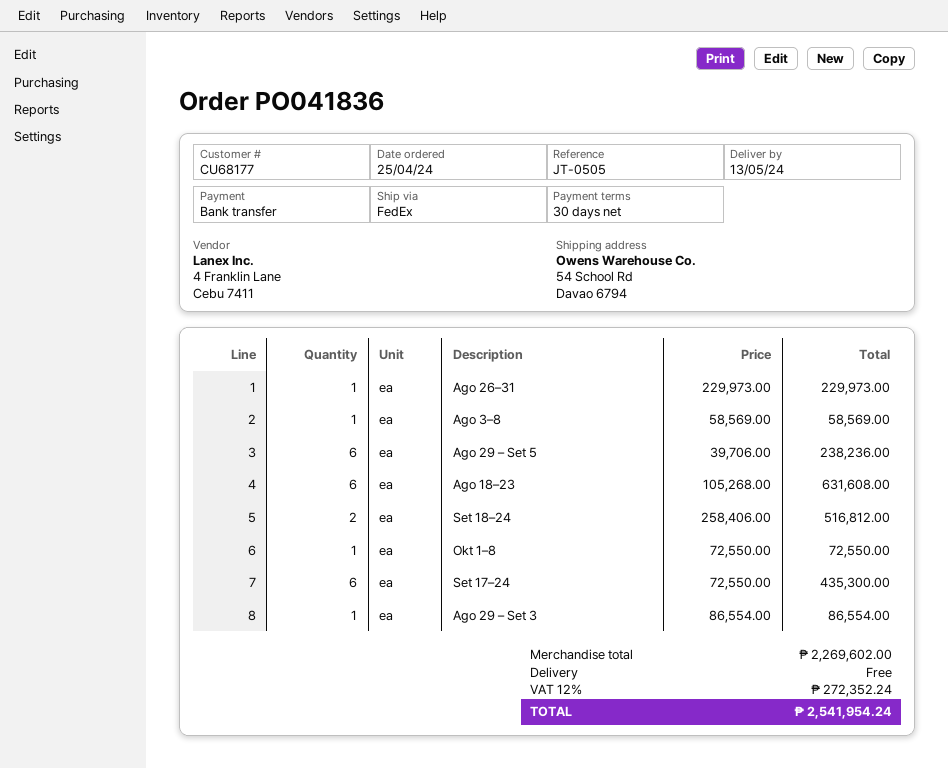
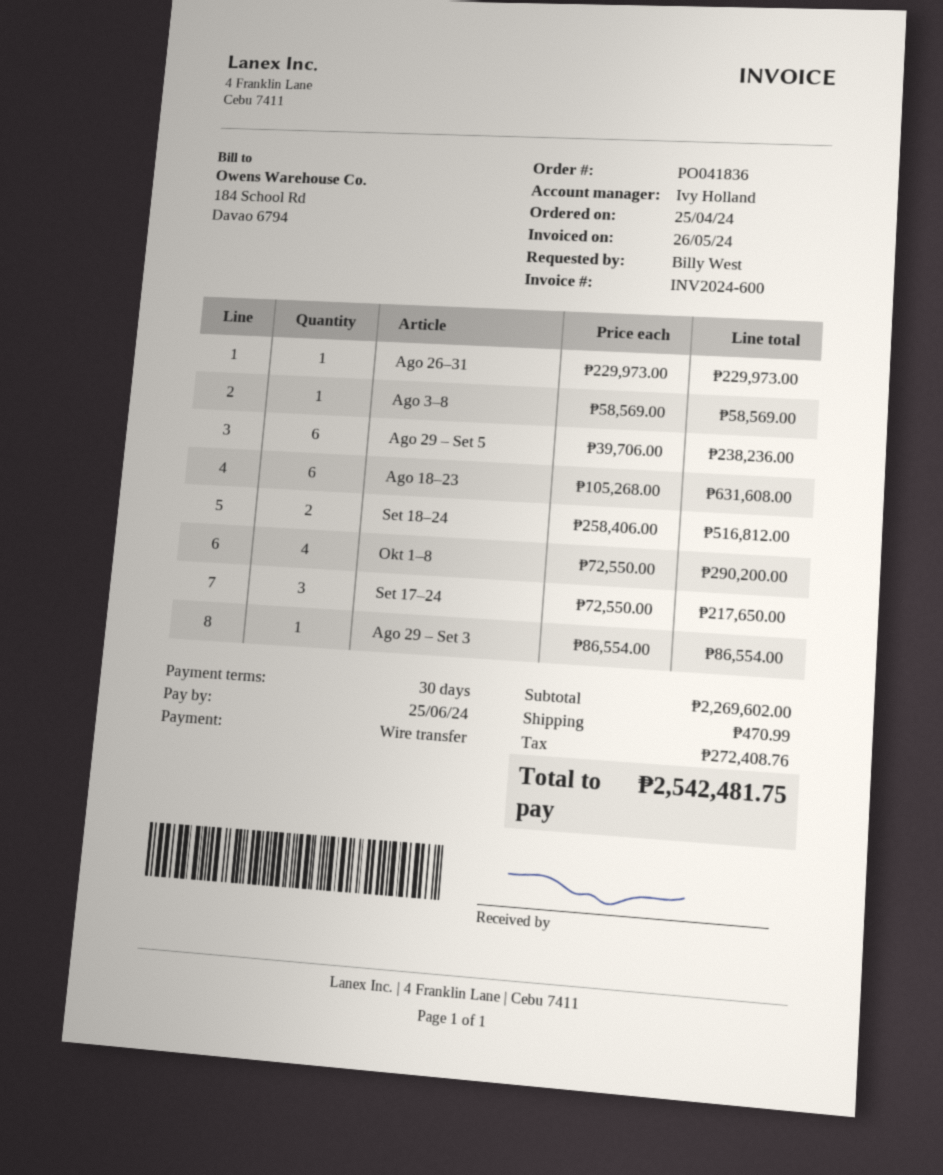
Okt 1–8: 1 x 72550.00 = 72550.00 -> 4 x 72550.00 = 290200.00
Set 17–24: 6 x 72550.00 = 435300.00 -> 3 x 72550.00 = 217650.00
shipping: 0.00 -> 470.99
tax: 272352.24 -> 272408.76
total: 2541954.24 -> 2542481.75

